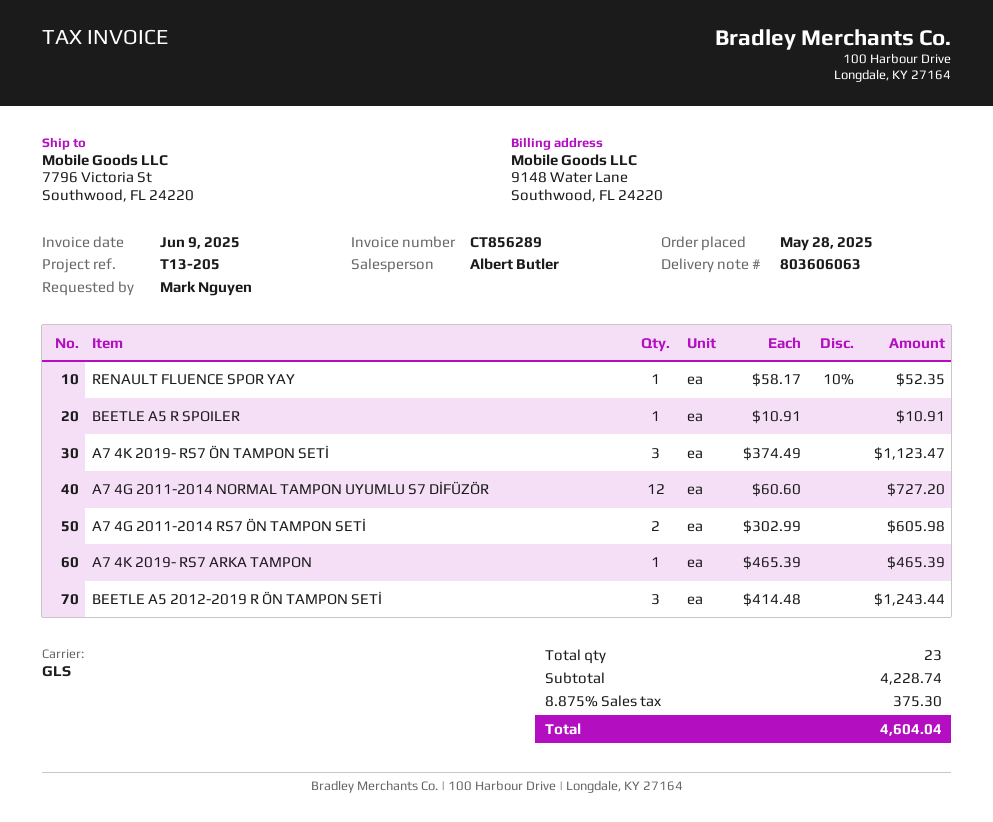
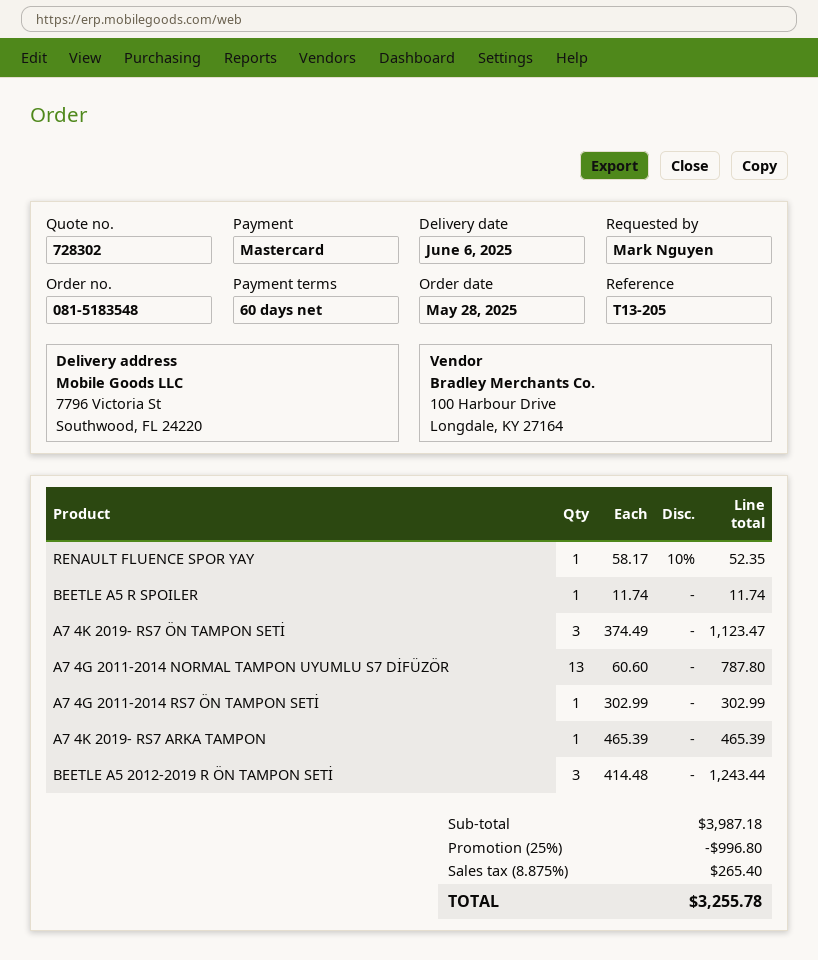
BEETLE A5 R SPOILER: 1 x 10.91 = 10.91 -> 1 x 11.74 = 11.74
A7 4G 2011-2014 NORMAL TAMPON UYUMLU S7 DİFÜZÖR: 12 x 60.60 = 727.20 -> 13 x 60.60 = 787.80
A7 4G 2011-2014 RS7 ÖN TAMPON SETİ: 2 x 302.99 = 605.98 -> 1 x 302.99 = 302.99
subtotal: 4228.74 -> 3987.18
discount: none -> 25% = 996.80
tax: 8.875% = 375.30 -> 8.875% = 265.40
total: 4604.04 -> 3255.78

